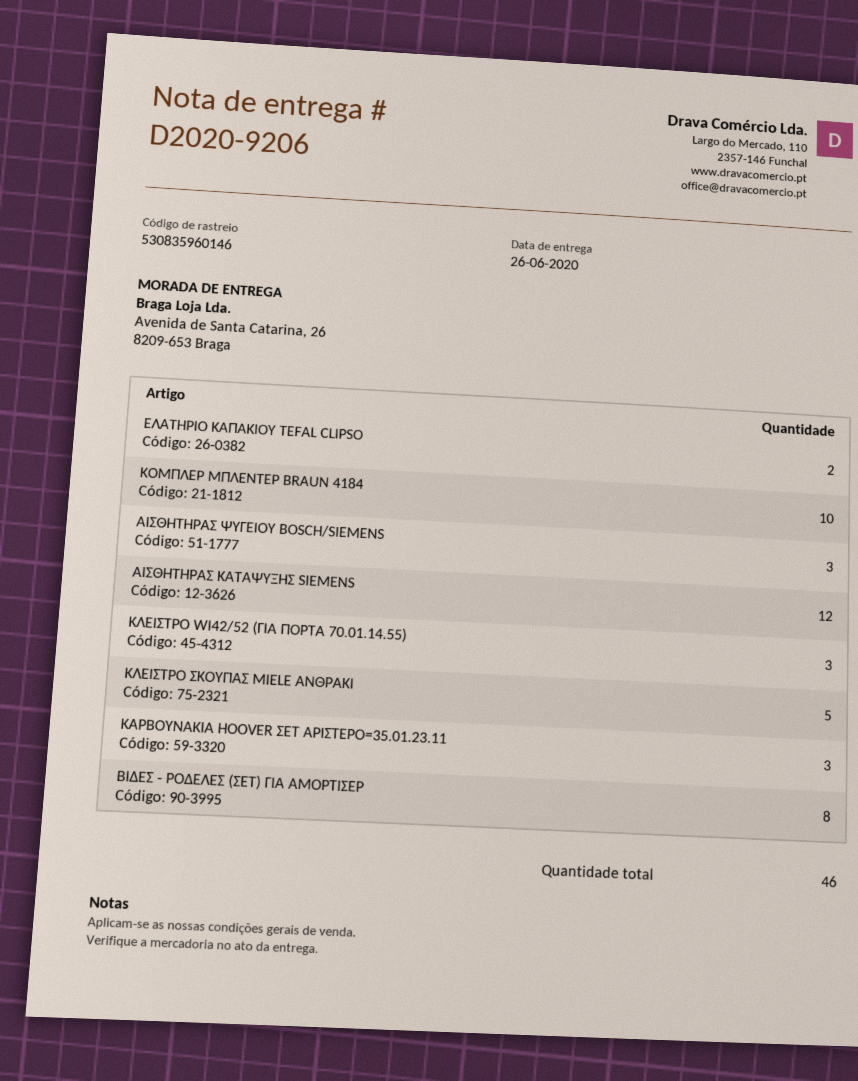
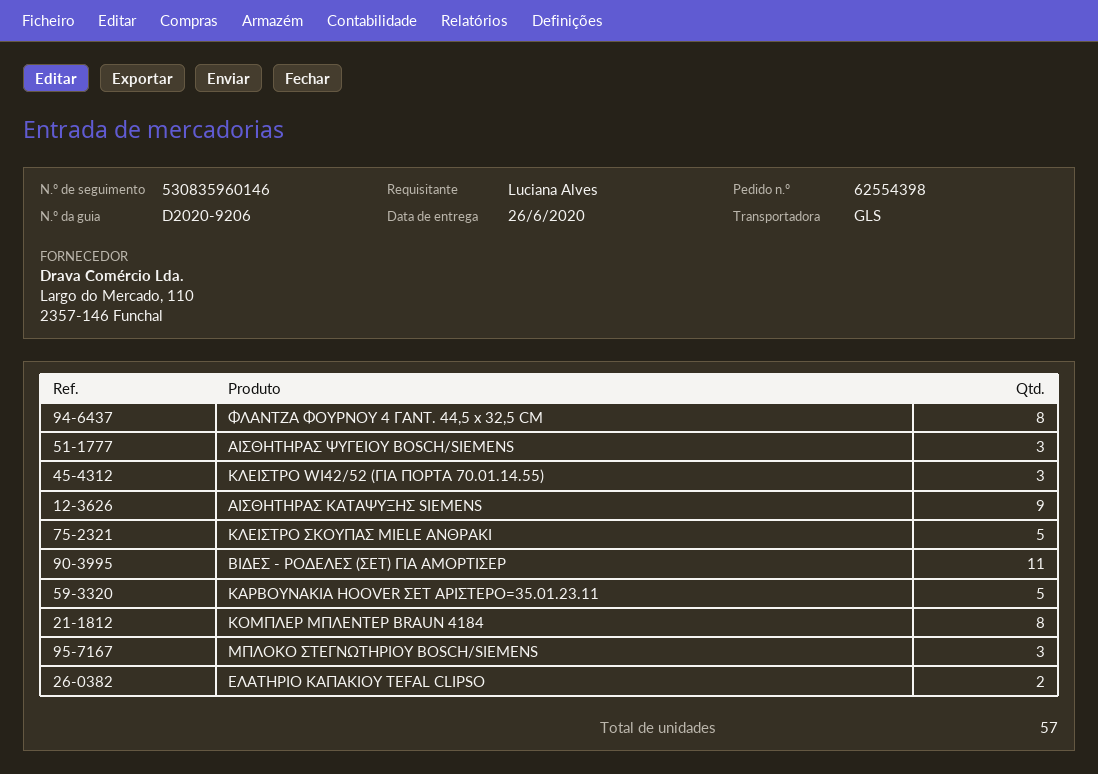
ΚΟΜΠΛΕΡ ΜΠΛΕΝΤΕΡ BRAUN 4184: 10 -> 8
ΑΙΣΘΗΤΗΡΑΣ ΚΑΤΑΨΥΞΗΣ SIEMENS: 12 -> 9
ΚΑΡΒΟΥΝΑΚΙΑ HOOVER ΣΕΤ ΑΡΙΣΤΕΡΟ=35.01.23.11: 3 -> 5
ΒΙΔΕΣ - ΡΟΔΕΛΕΣ (ΣΕΤ) ΓΙΑ ΑΜΟΡΤΙΣΕΡ: 8 -> 11
ΦΛΑΝΤΖΑ ΦΟΥΡΝΟΥ 4 ΓΑΝΤ. 44,5 x 32,5 CM: none -> 8
ΜΠΛΟΚΟ ΣΤΕΓΝΩΤΗΡΙΟΥ BOSCH/SIEMENS: none -> 3
total quantity: 46 -> 57

